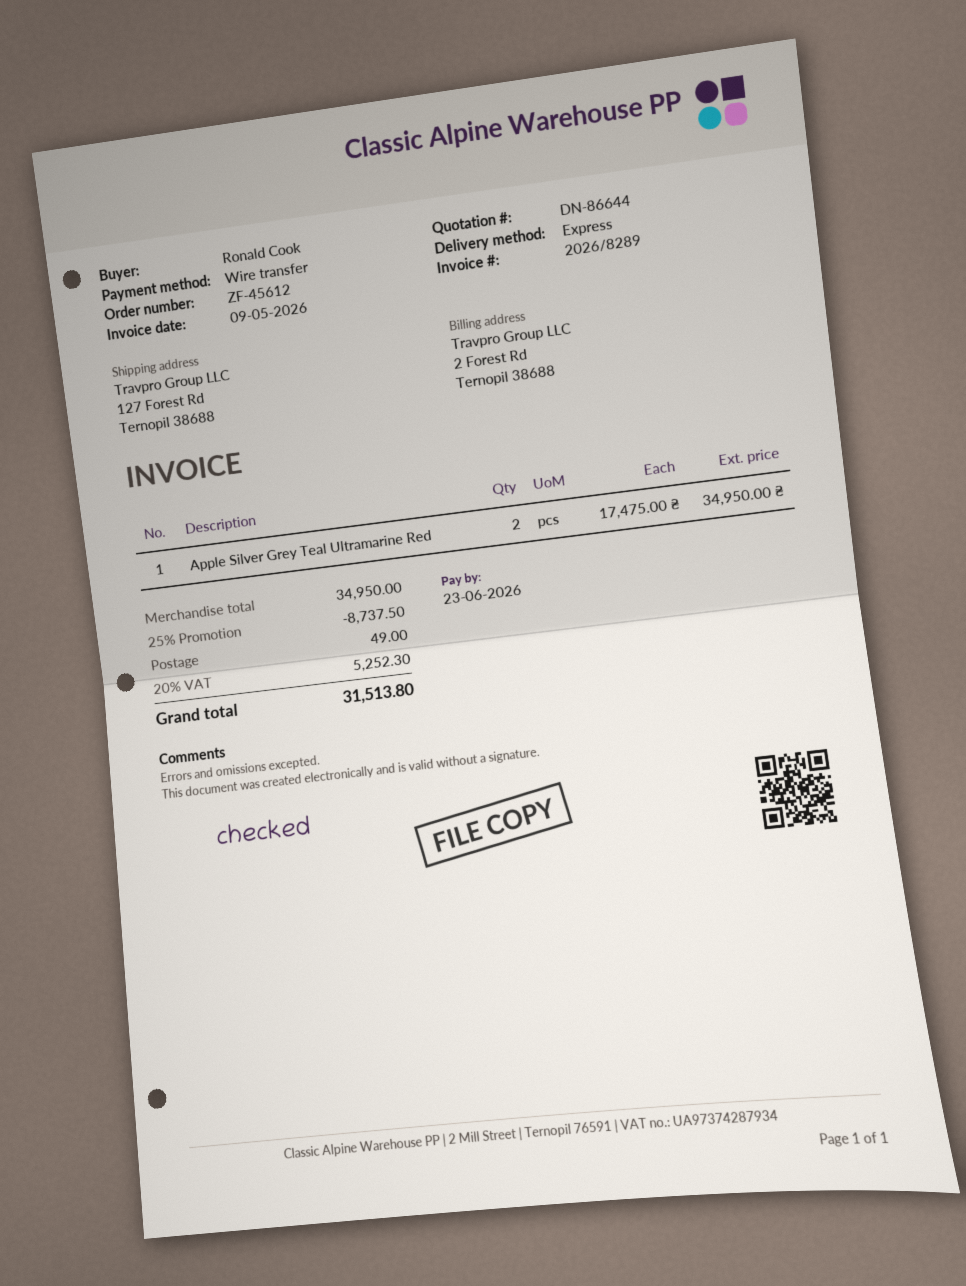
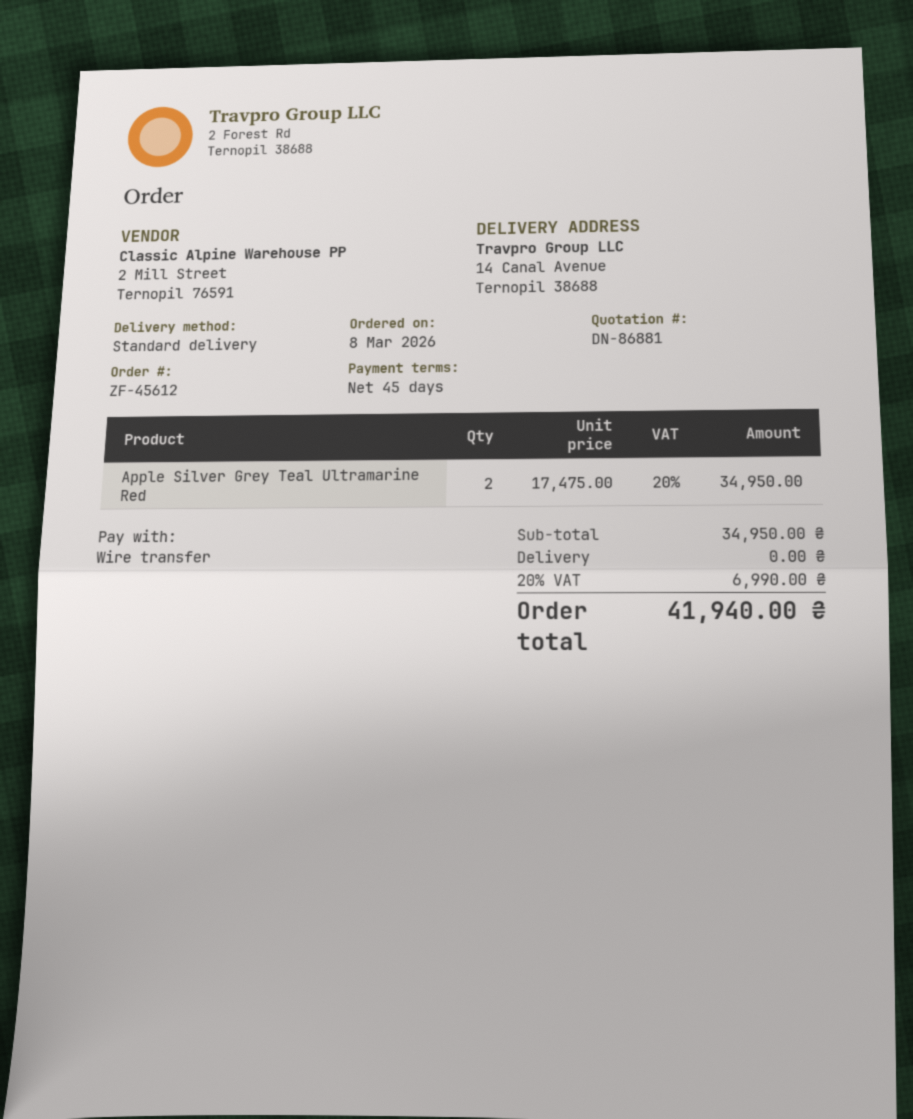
quote number: DN-86644 -> DN-86881
shipping method: express -> standard
ship to: 127 Forest Rd, Ternopil 38688 -> 14 Canal Avenue, Ternopil 38688
discount: 25% = 8737.50 -> none
shipping: 49.00 -> 0.00
tax: 20% = 5252.30 -> 20% = 6990.00
total: 31513.80 -> 41940.00

